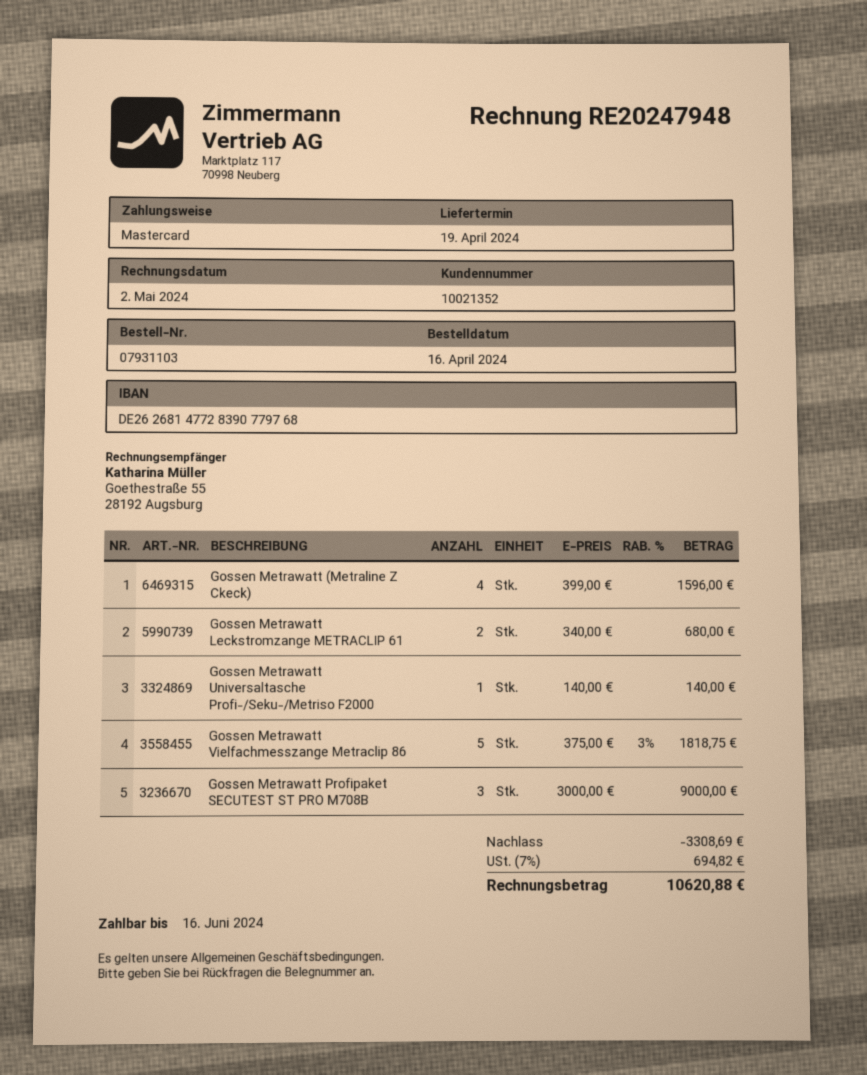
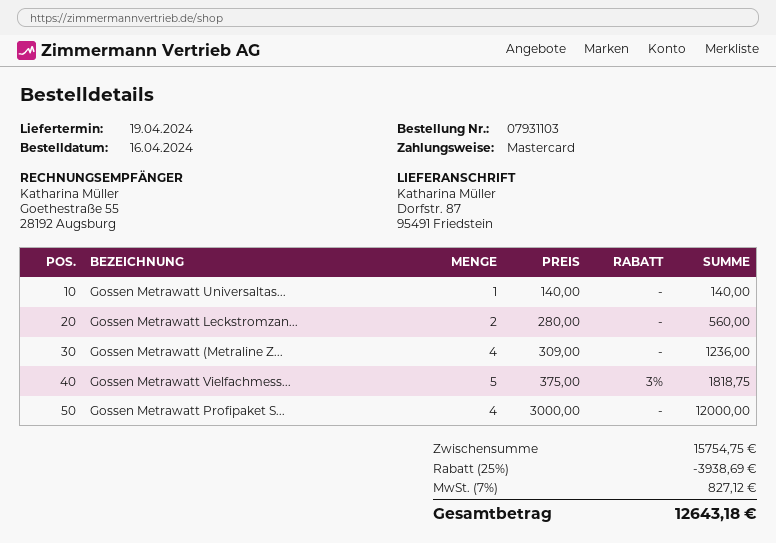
Gossen Metrawatt (Metraline Z Ckeck): 4 x 399.00 = 1596.00 -> 4 x 309.00 = 1236.00
Gossen Metrawatt Leckstromzange METRACLIP 61: 2 x 340.00 = 680.00 -> 2 x 280.00 = 560.00
Gossen Metrawatt Profipaket SECUTEST ST PRO M708B: 3 x 3000.00 = 9000.00 -> 4 x 3000.00 = 12000.00
discount: 3308.69 -> 3938.69
tax: 7% = 694.82 -> 7% = 827.12
total: 10620.88 -> 12643.18

